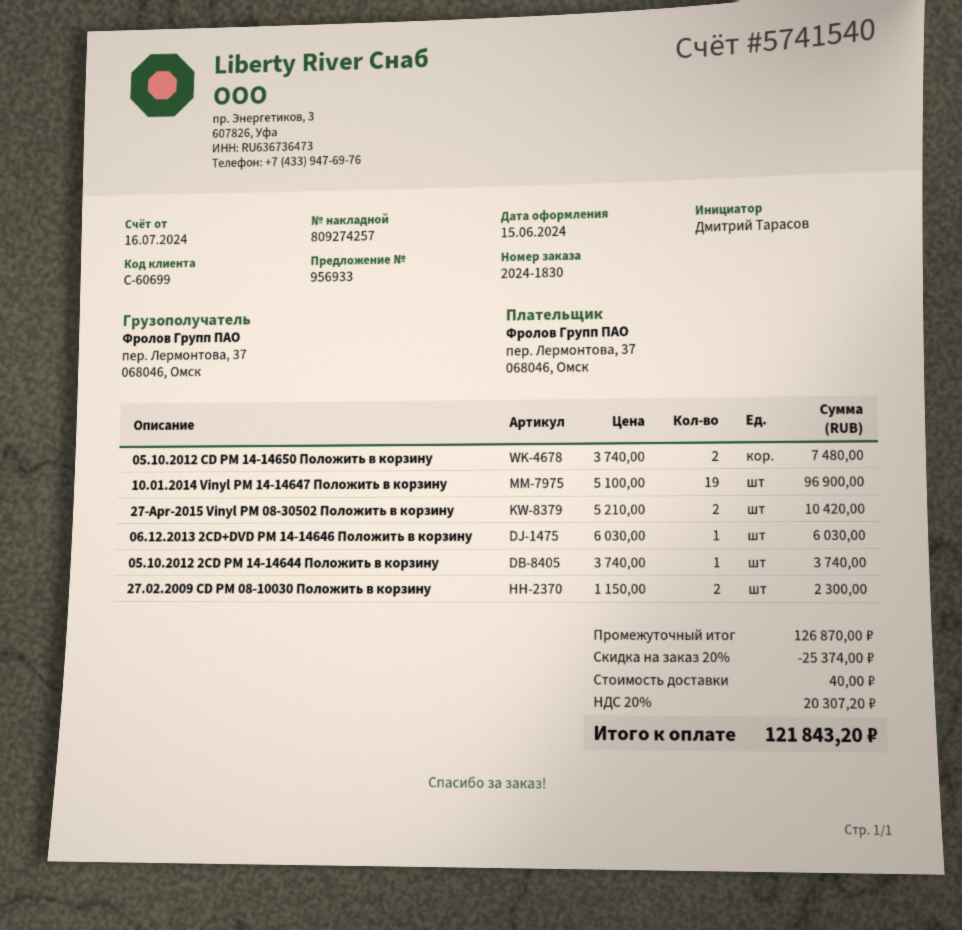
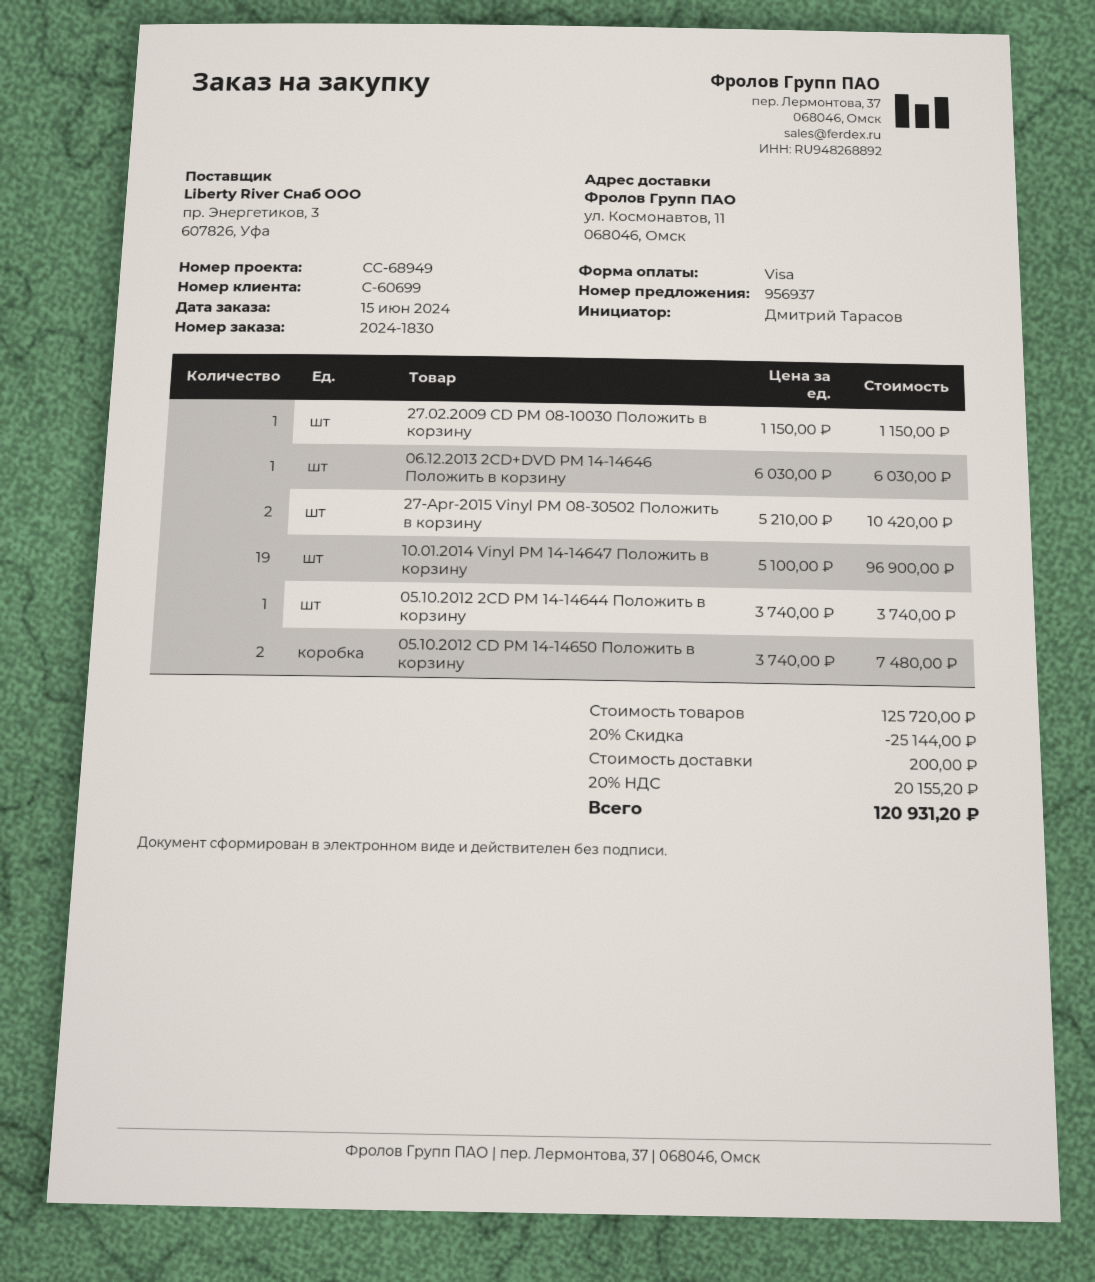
quote number: 956933 -> 956937
ship to: пер. Лермонтова, 37, 068046, Омск -> ул. Космонавтов, 11, 068046, Омск
27.02.2009 CD PM 08-10030 Положить в корзину: 2 x 1150.00 = 2300.00 -> 1 x 1150.00 = 1150.00
subtotal: 126870.00 -> 125720.00
discount: 20% = 25374.00 -> 20% = 25144.00
shipping: 40.00 -> 200.00
tax: 20% = 20307.20 -> 20% = 20155.20
total: 121843.20 -> 120931.20

